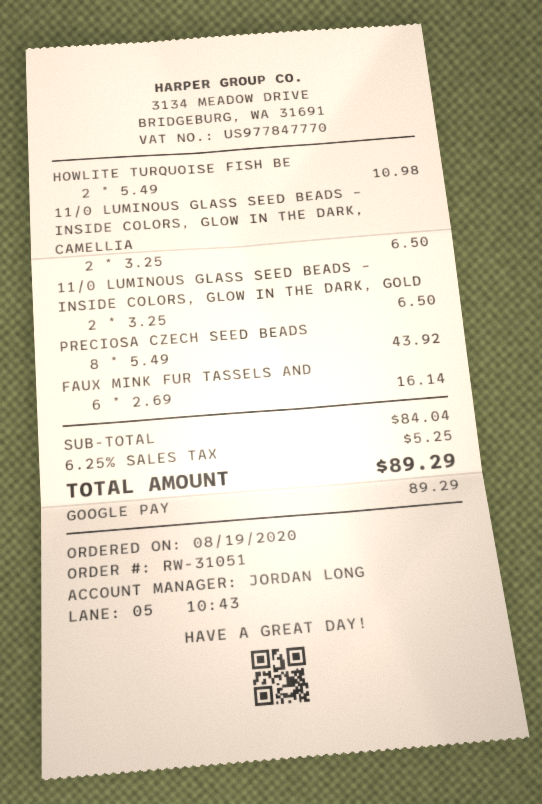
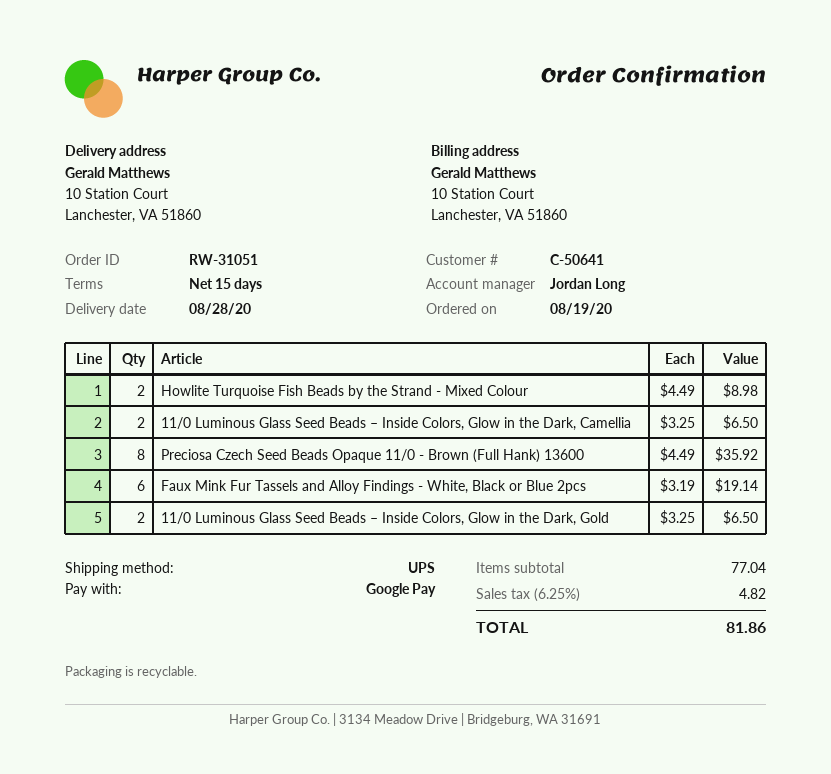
HOWLITE TURQUOISE FISH BE: 2 x 5.49 = 10.98 -> 2 x 4.49 = 8.98
PRECIOSA CZECH SEED BEADS: 8 x 5.49 = 43.92 -> 8 x 4.49 = 35.92
FAUX MINK FUR TASSELS AND: 6 x 2.69 = 16.14 -> 6 x 3.19 = 19.14
subtotal: 84.04 -> 77.04
tax: 6.25% = 5.25 -> 6.25% = 4.82
total: 89.29 -> 81.86

